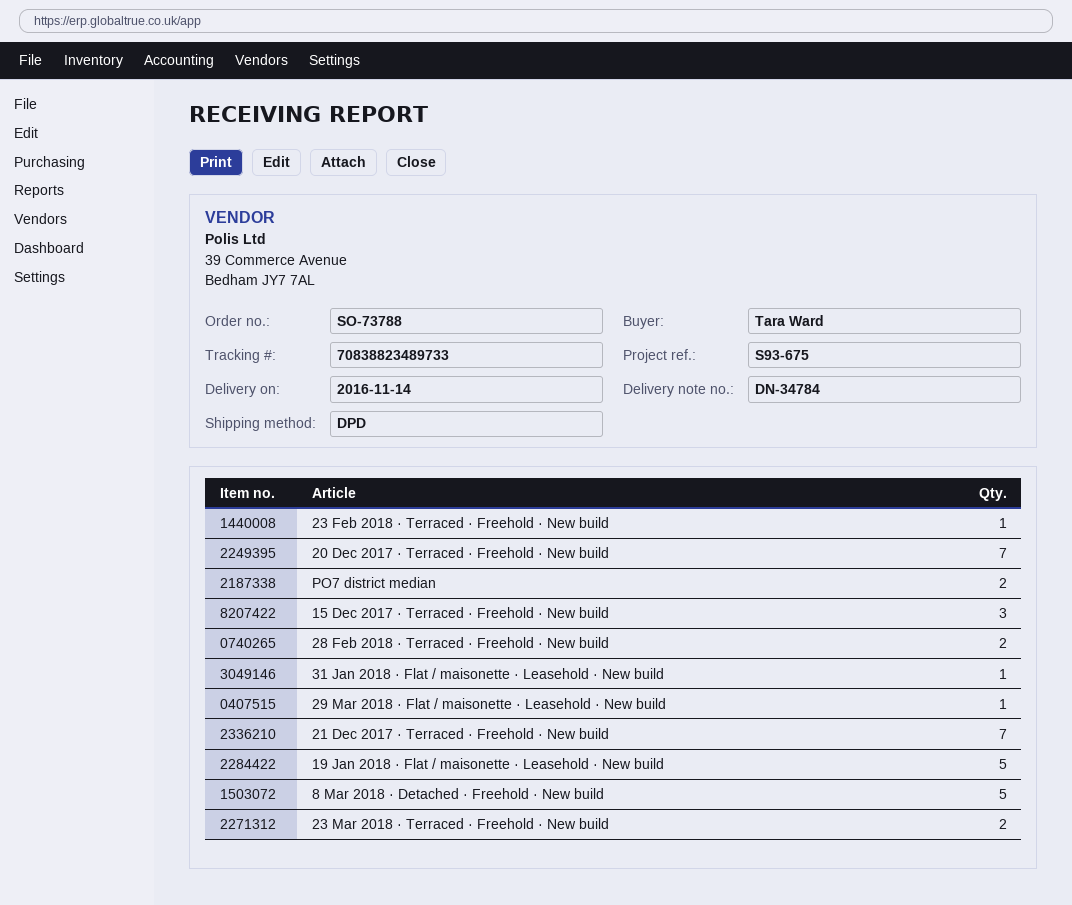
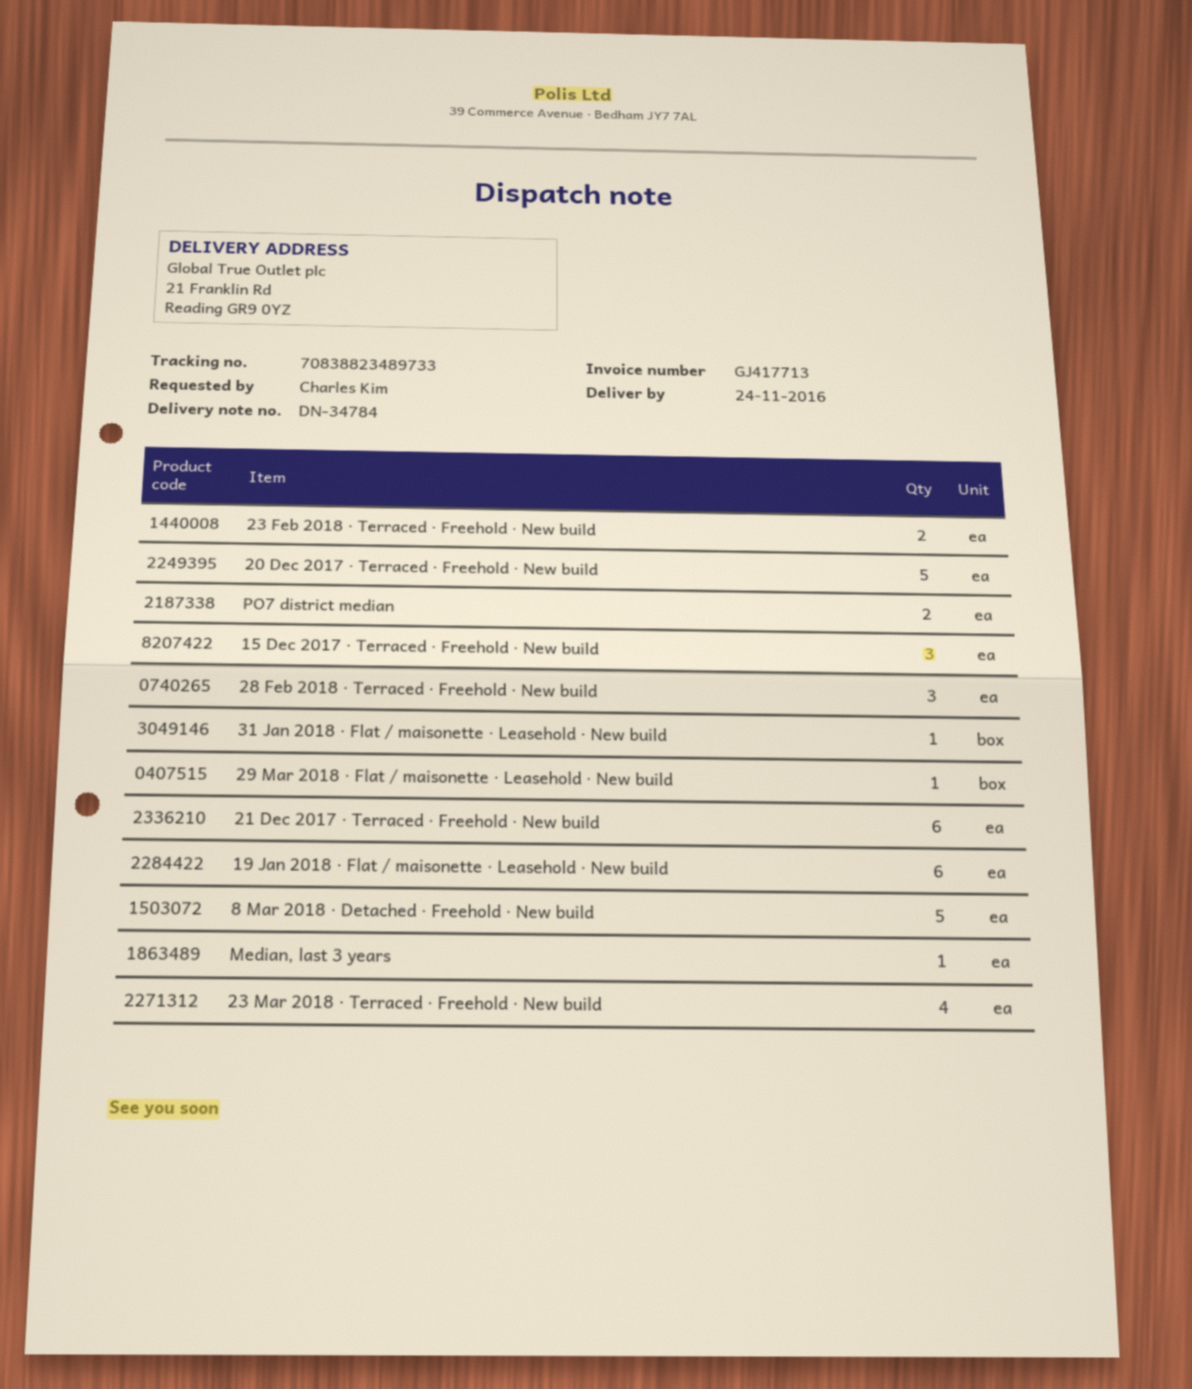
delivery date: 2016-11-14 -> 2016-11-24
ordered by: Tara Ward -> Charles Kim
23 Feb 2018 · Terraced · Freehold · New build: 1 -> 2
20 Dec 2017 · Terraced · Freehold · New build: 7 -> 5
28 Feb 2018 · Terraced · Freehold · New build: 2 -> 3
21 Dec 2017 · Terraced · Freehold · New build: 7 -> 6
19 Jan 2018 · Flat / maisonette · Leasehold · New build: 5 -> 6
23 Mar 2018 · Terraced · Freehold · New build: 2 -> 4
Median, last 3 years: none -> 1

